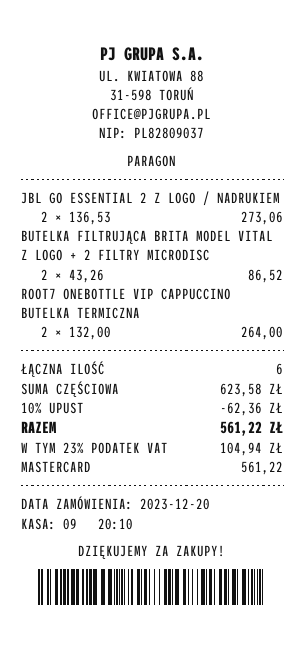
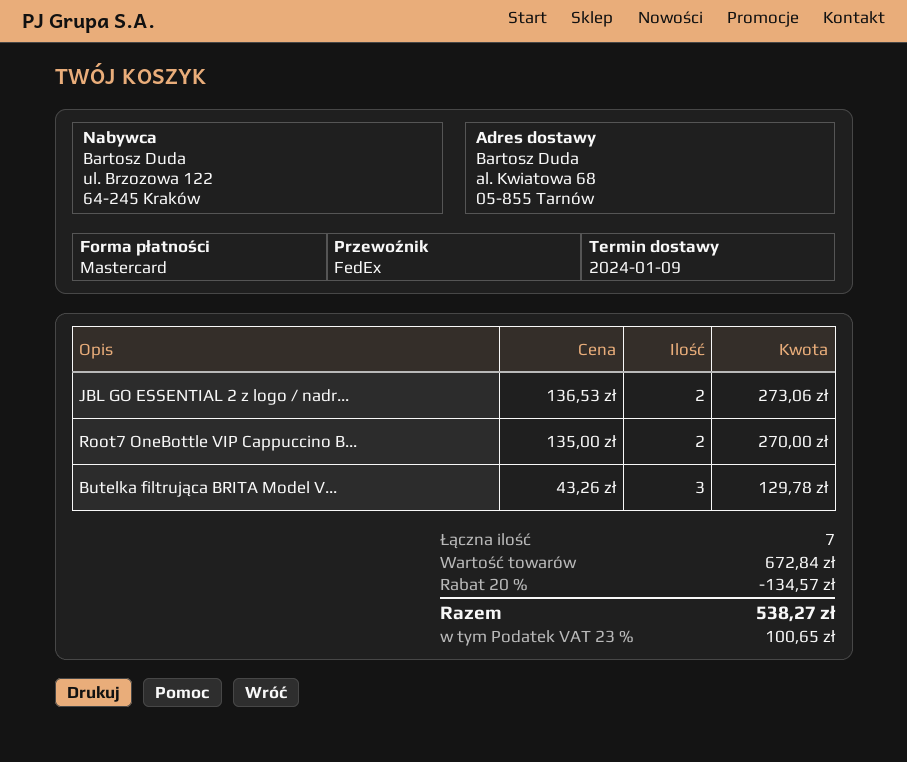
BUTELKA FILTRUJĄCA BRITA MODEL VITAL Z LOGO + 2 FILTRY MICRODISC: 2 x 43.26 = 86.52 -> 3 x 43.26 = 129.78
ROOT7 ONEBOTTLE VIP CAPPUCCINO BUTELKA TERMICZNA: 2 x 132.00 = 264.00 -> 2 x 135.00 = 270.00
total quantity: 6 -> 7
subtotal: 623.58 -> 672.84
discount: 10% = 62.36 -> 20% = 134.57
tax: 23% = 104.94 -> 23% = 100.65
total: 561.22 -> 538.27

